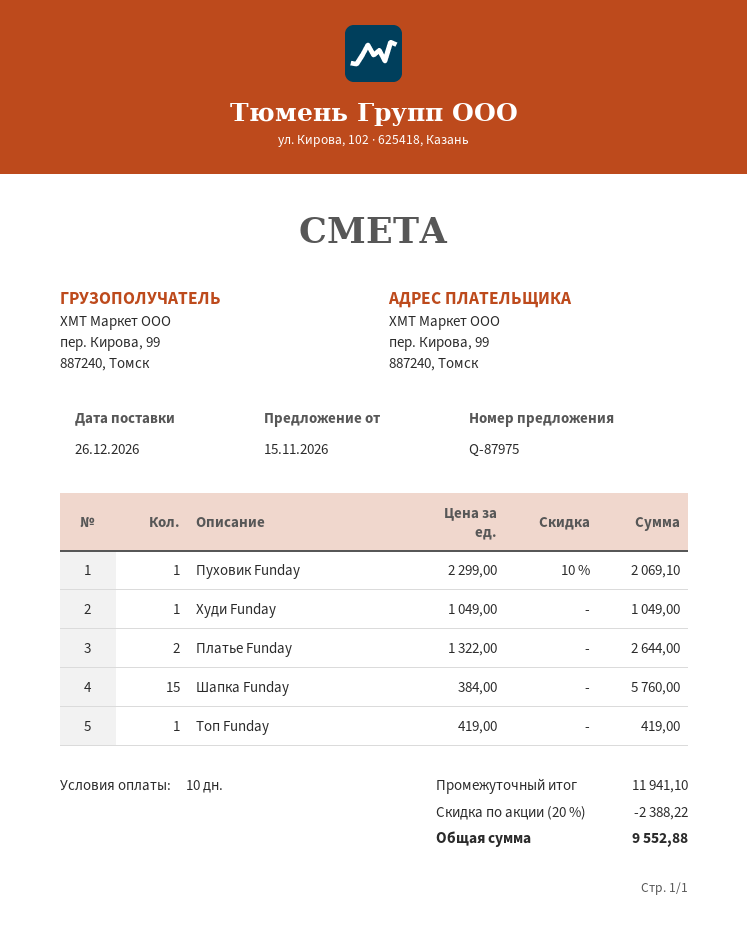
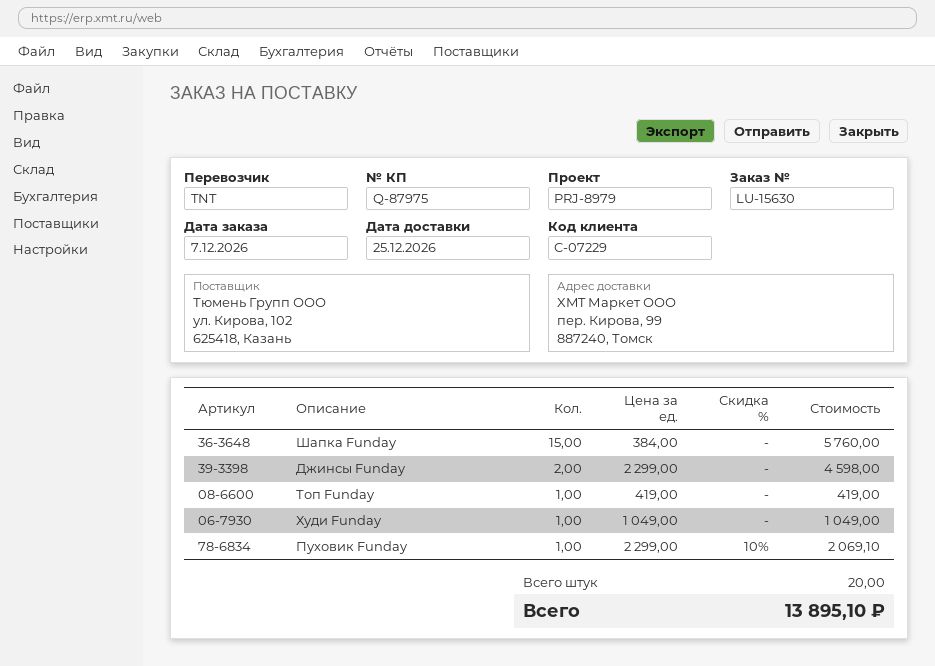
delivery date: 2026-12-26 -> 2026-12-25
Платье Funday: 2 x 1322.00 = 2644.00 -> none
Джинсы Funday: none -> 2 x 2299.00 = 4598.00
discount: 20% = 2388.22 -> none
total: 9552.88 -> 13895.10

